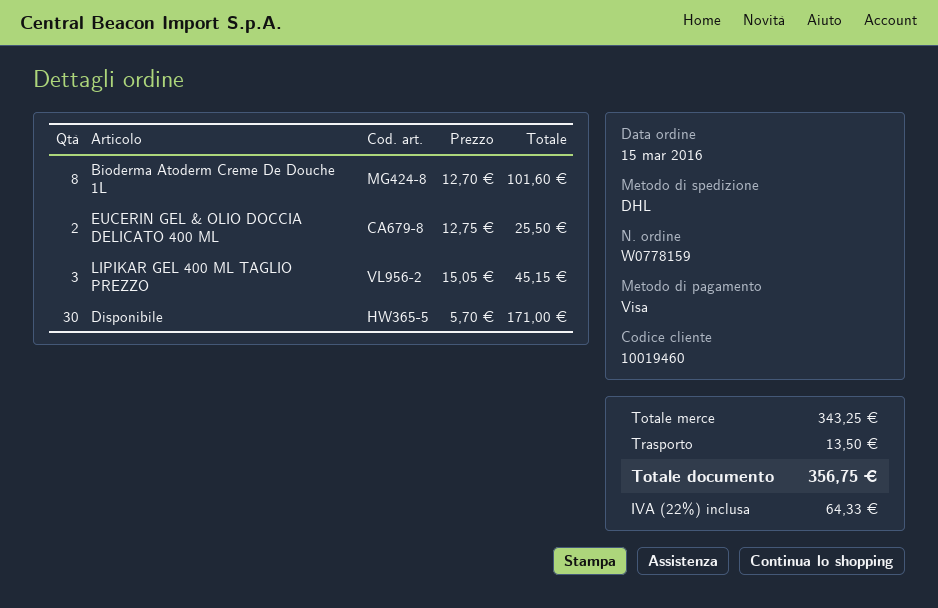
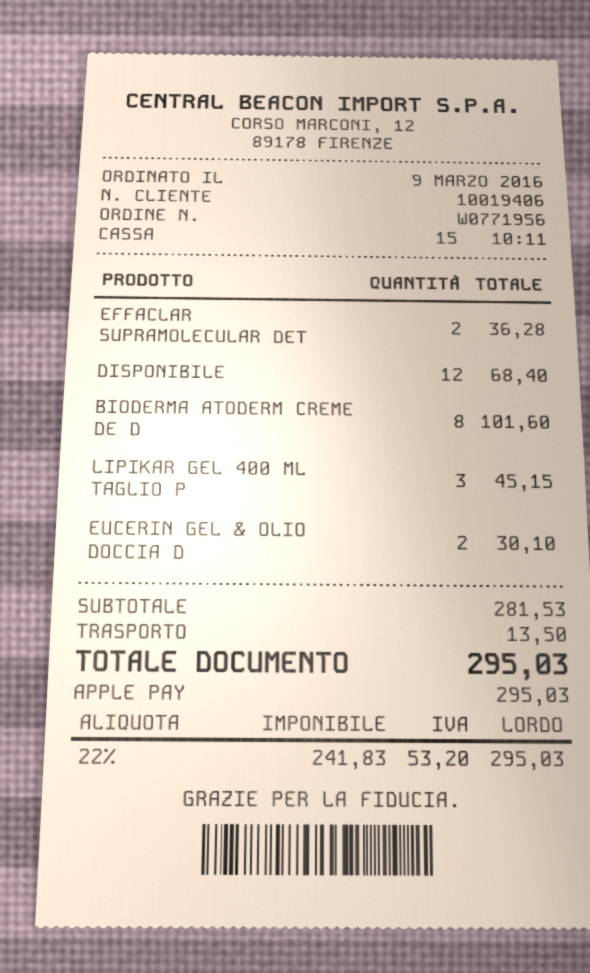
order number: W0778159 -> W0771956
order date: 2016-03-15 -> 2016-03-09
customer number: 10019460 -> 10019406
payment method: Visa -> Apple Pay
EUCERIN GEL & OLIO DOCCIA DELICATO 400 ML: 2 for 25.50 -> 2 for 30.10
Disponibile: 30 for 171.00 -> 12 for 68.40
EFFACLAR SUPRAMOLECULAR DET: none -> 2 for 36.28
subtotal: 343.25 -> 281.53
tax: 22% = 64.33 -> 22% = 53.20
total: 356.75 -> 295.03

